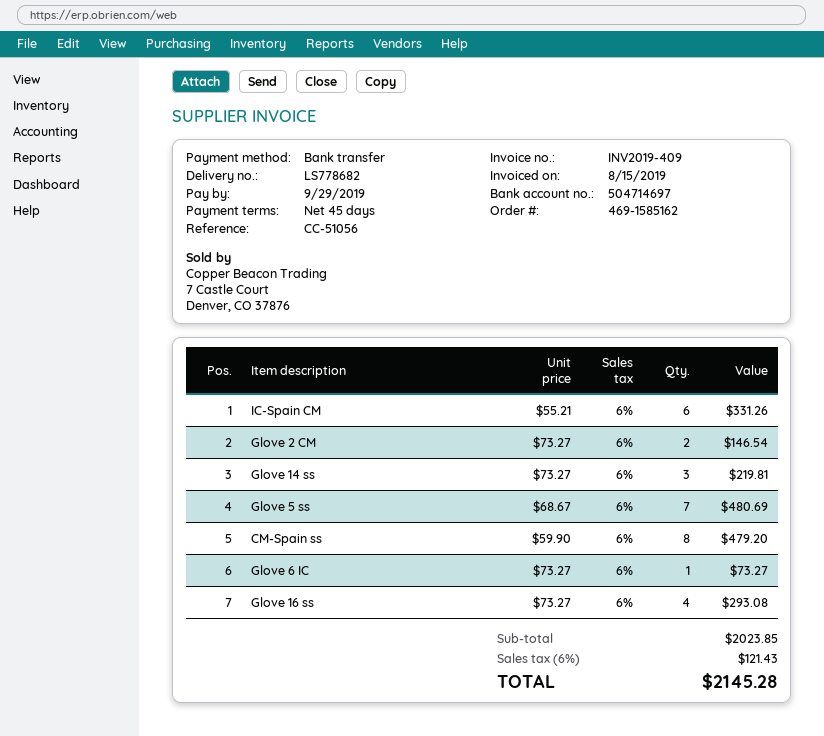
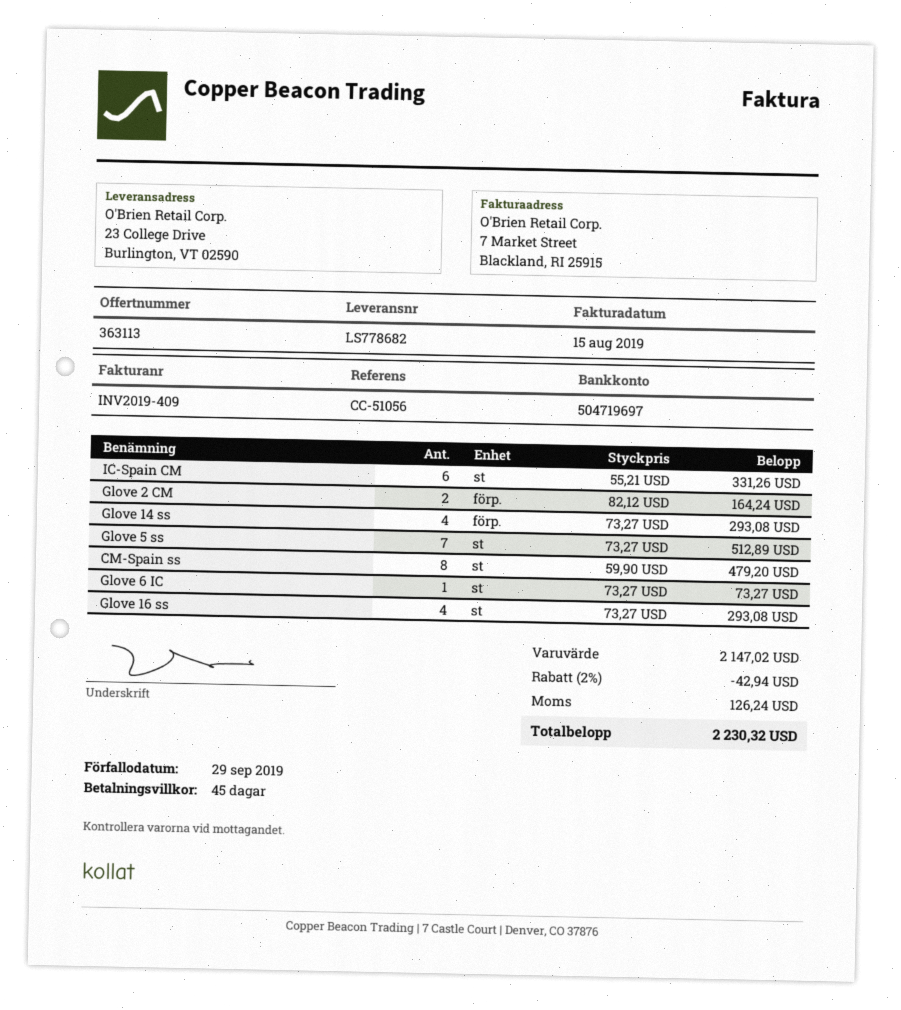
bank account: 504714697 -> 504719697
Glove 2 CM: 2 x 73.27 = 146.54 -> 2 x 82.12 = 164.24
Glove 14 ss: 3 x 73.27 = 219.81 -> 4 x 73.27 = 293.08
Glove 5 ss: 7 x 68.67 = 480.69 -> 7 x 73.27 = 512.89
subtotal: 2023.85 -> 2147.02
discount: none -> 2% = 42.94
tax: 121.43 -> 126.24
total: 2145.28 -> 2230.32

